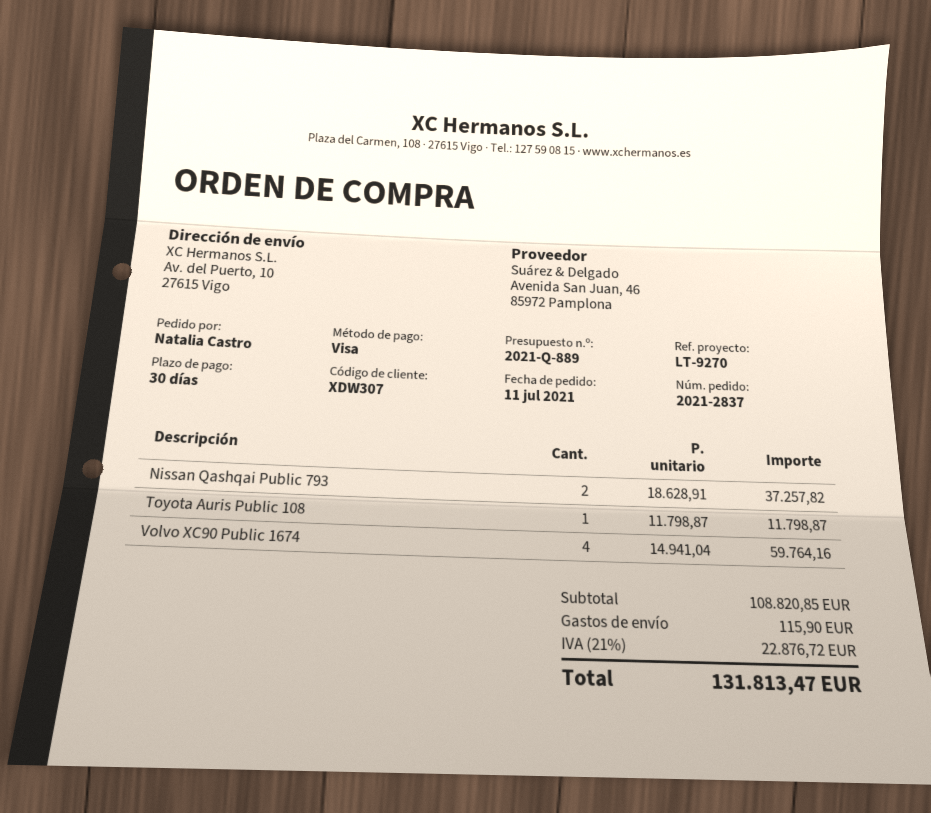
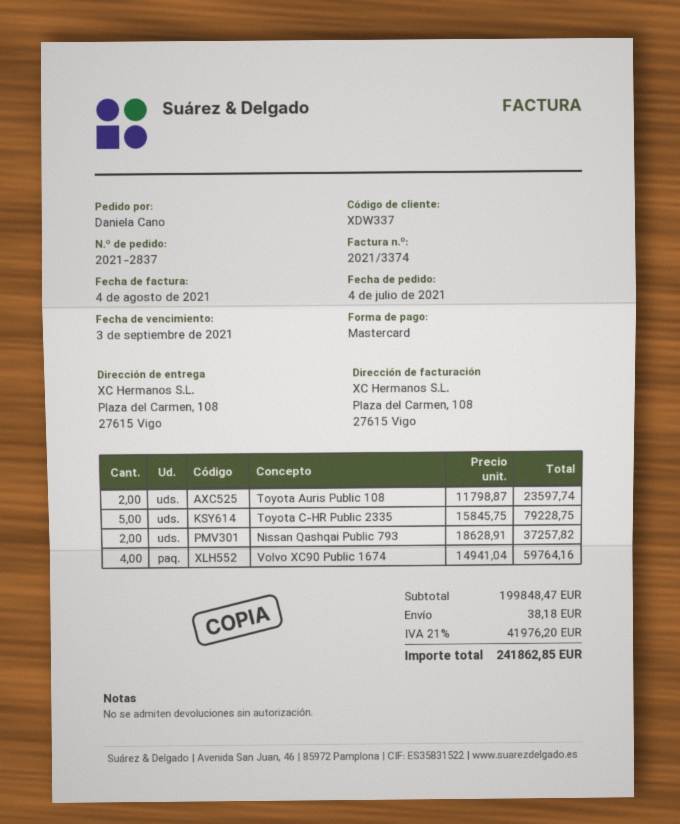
order date: 2021-07-11 -> 2021-07-04
customer number: XDW307 -> XDW337
ordered by: Natalia Castro -> Daniela Cano
payment method: Visa -> Mastercard
ship to: Av. del Puerto, 10, 27615 Vigo -> Plaza del Carmen, 108, 27615 Vigo
Toyota Auris Public 108: 1 x 11798.87 = 11798.87 -> 2 x 11798.87 = 23597.74
Toyota C-HR Public 2335: none -> 5 x 15845.75 = 79228.75
subtotal: 108820.85 -> 199848.47
shipping: 115.90 -> 38.18
tax: 21% = 22876.72 -> 21% = 41976.20
total: 131813.47 -> 241862.85

